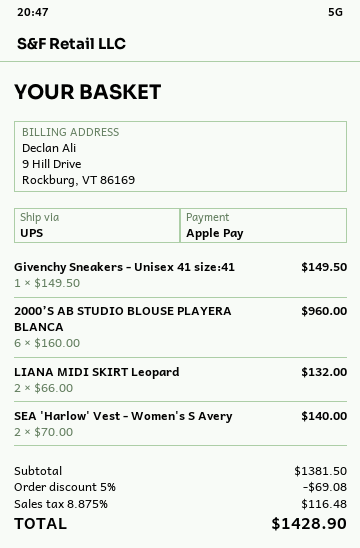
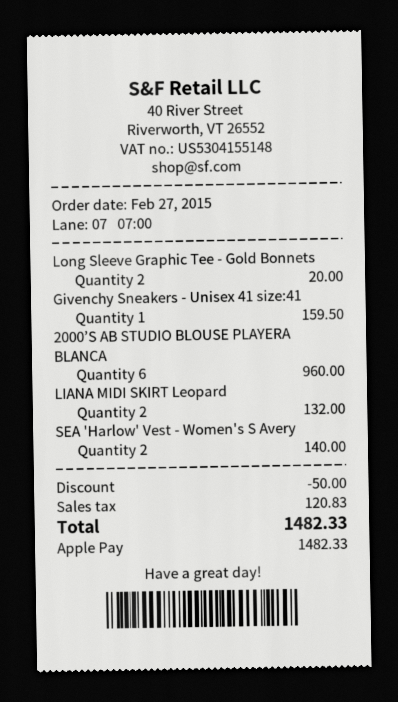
Givenchy Sneakers - Unisex 41 size:41: 1 for 149.50 -> 1 for 159.50
Long Sleeve Graphic Tee - Gold Bonnets: none -> 2 for 20.00
discount: 69.08 -> 50.00
tax: 116.48 -> 120.83
total: 1428.90 -> 1482.33

